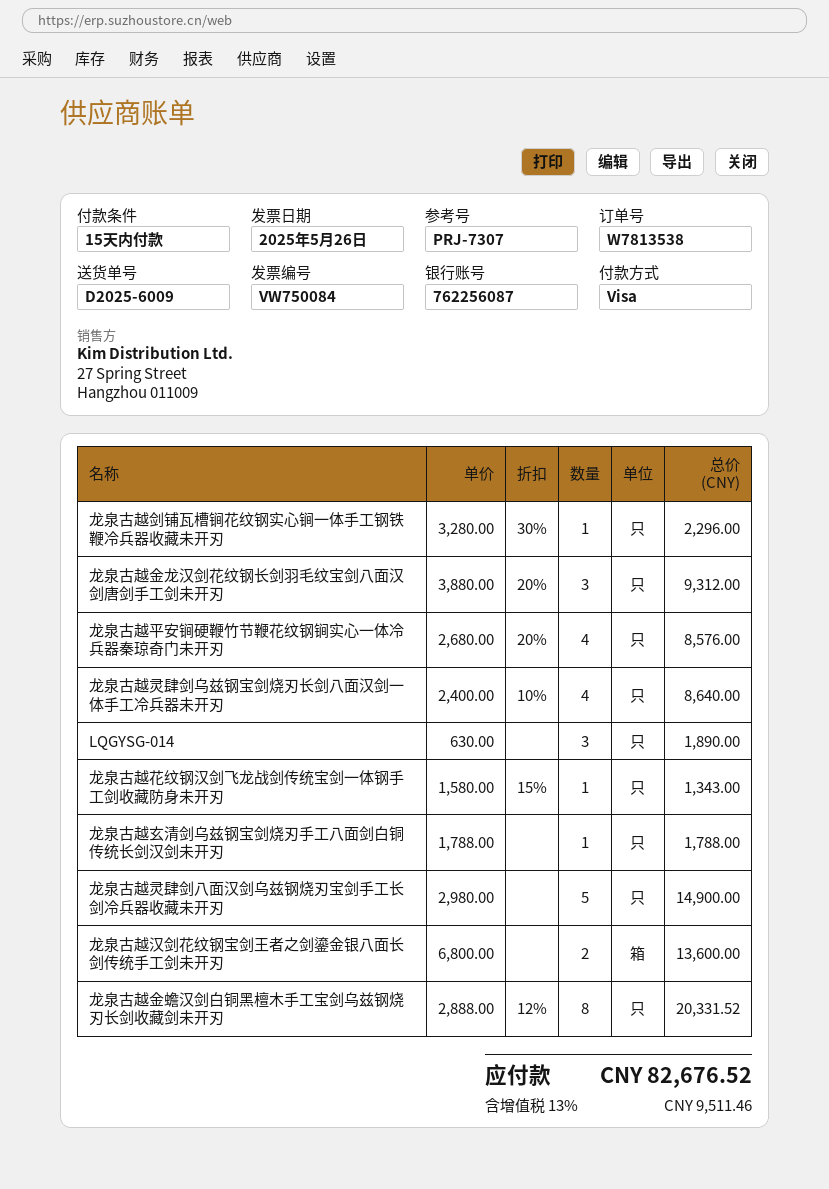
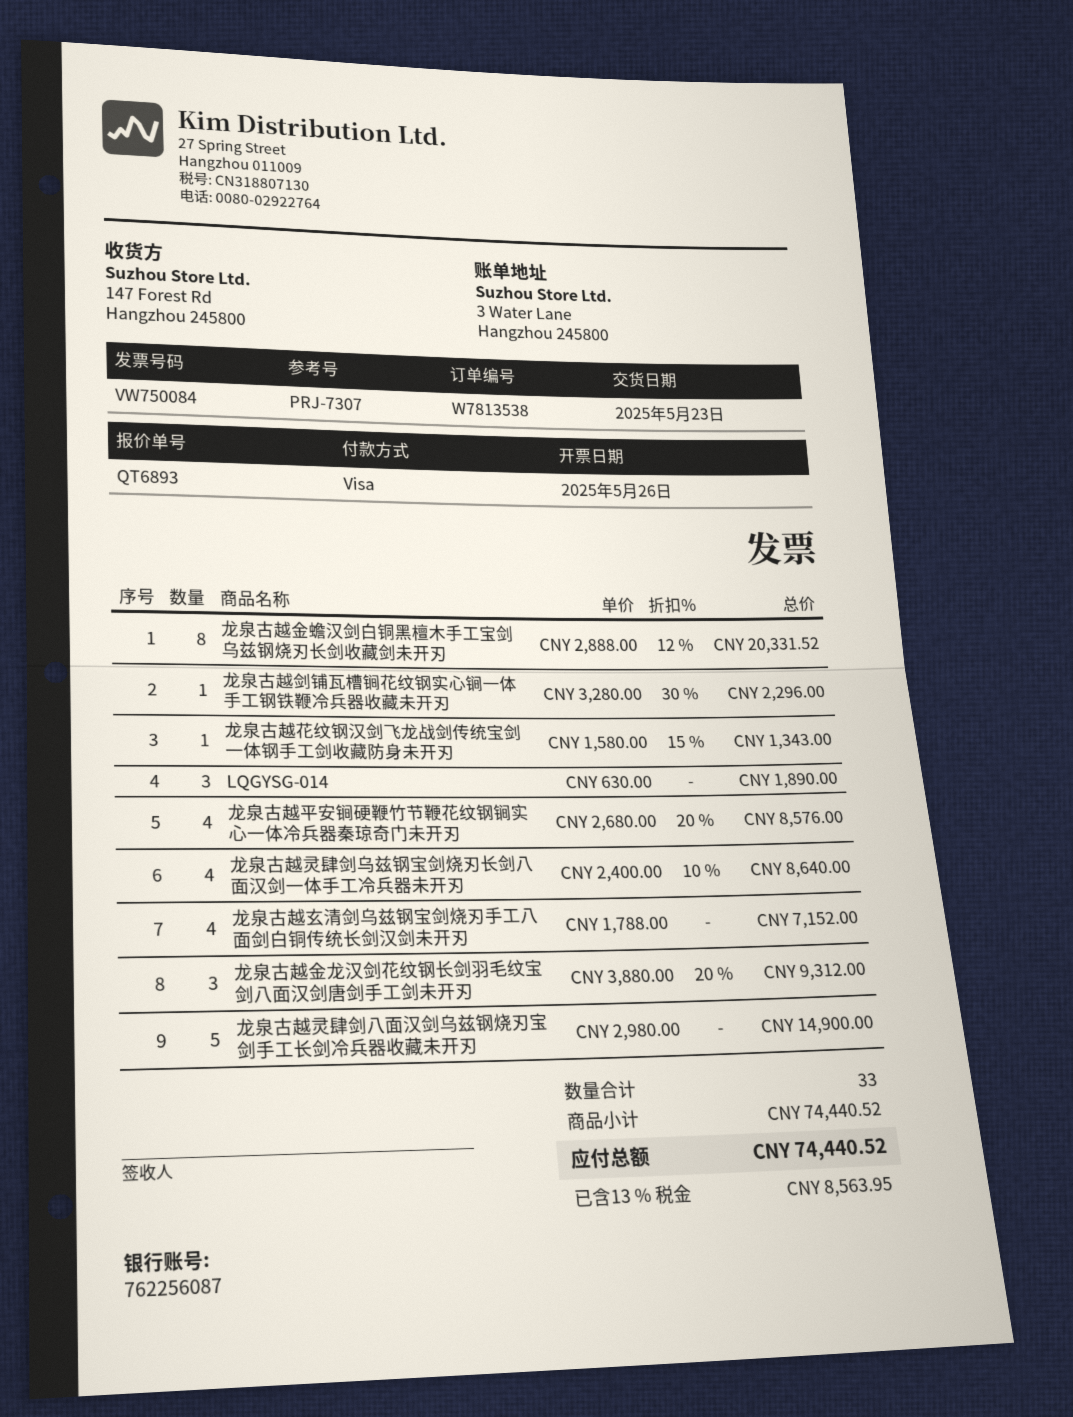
龙泉古越玄清剑乌兹钢宝剑烧刃手工八面剑白铜传统长剑汉剑未开刃: 1 x 1788.00 = 1788.00 -> 4 x 1788.00 = 7152.00
龙泉古越汉剑花纹钢宝剑王者之剑鎏金银八面长剑传统手工剑未开刃: 2 x 6800.00 = 13600.00 -> none
tax: 13% = 9511.46 -> 13% = 8563.95
total: 82676.52 -> 74440.52

